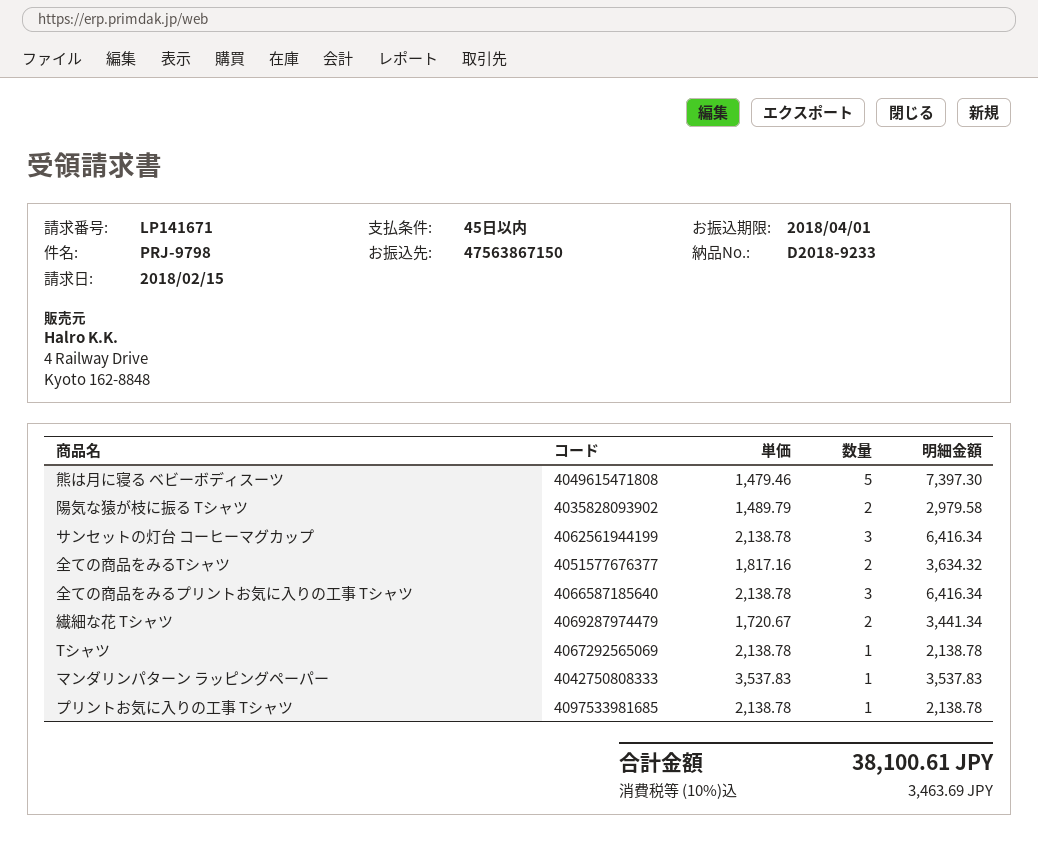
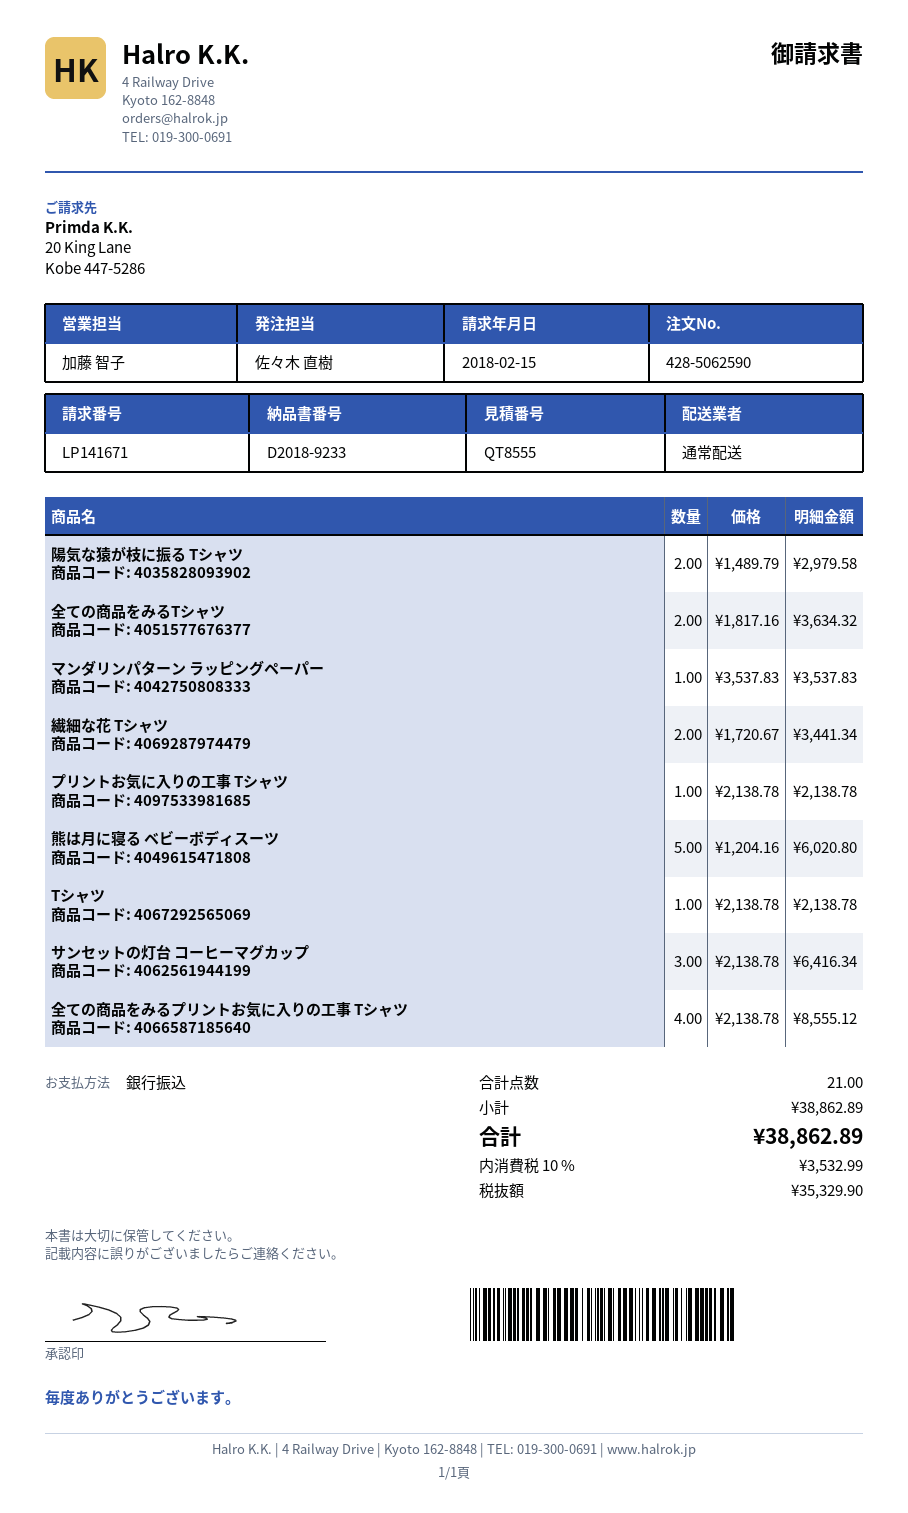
熊は月に寝る ベビーボディスーツ: 5 x 1479.46 = 7397.30 -> 5 x 1204.16 = 6020.80
全ての商品をみるプリントお気に入りの工事 Tシャツ: 3 x 2138.78 = 6416.34 -> 4 x 2138.78 = 8555.12
tax: 10% = 3463.69 -> 10% = 3532.99
total: 38100.61 -> 38862.89

